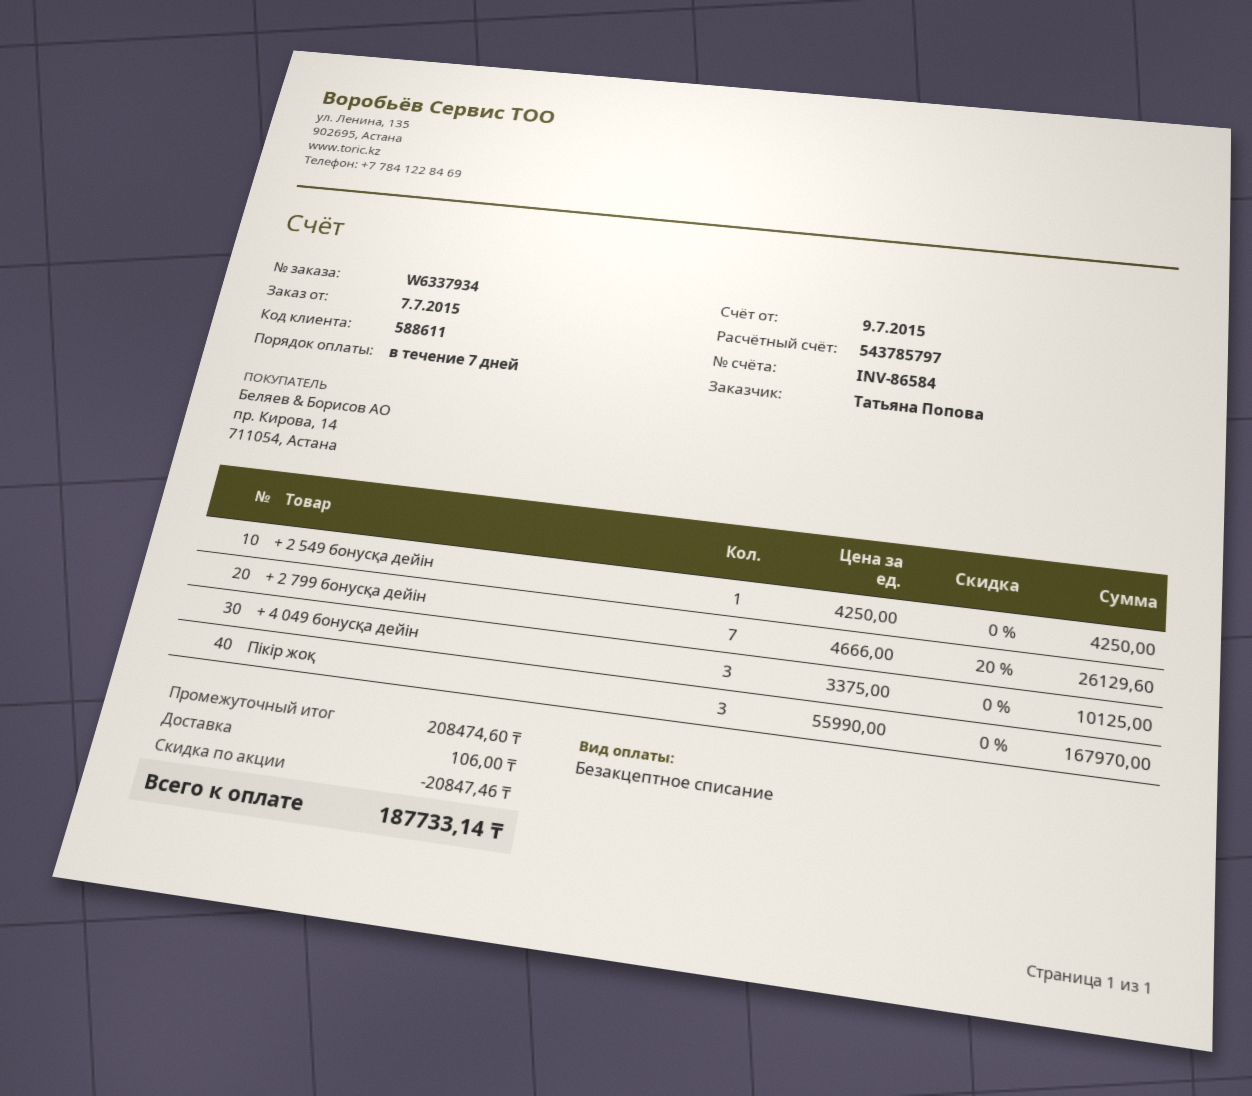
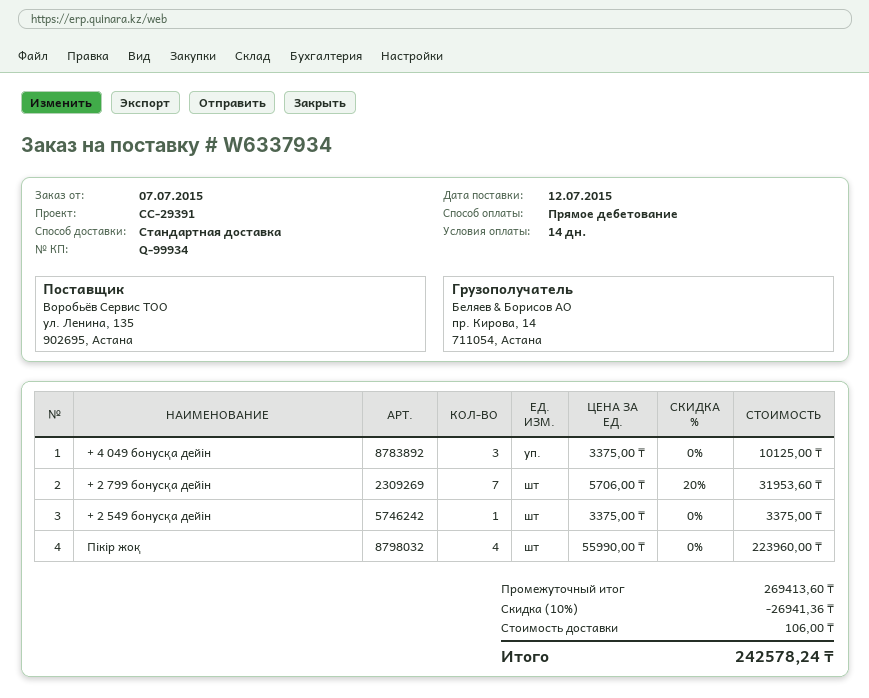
payment terms: 7 days -> 14 days
+ 2 549 бонусқа дейін: 1 x 4250.00 = 4250.00 -> 1 x 3375.00 = 3375.00
+ 2 799 бонусқа дейін: 7 x 4666.00 - 20% = 26129.60 -> 7 x 5706.00 - 20% = 31953.60
Пікір жоқ: 3 x 55990.00 = 167970.00 -> 4 x 55990.00 = 223960.00
subtotal: 208474.60 -> 269413.60
discount: 20847.46 -> 26941.36
total: 187733.14 -> 242578.24

